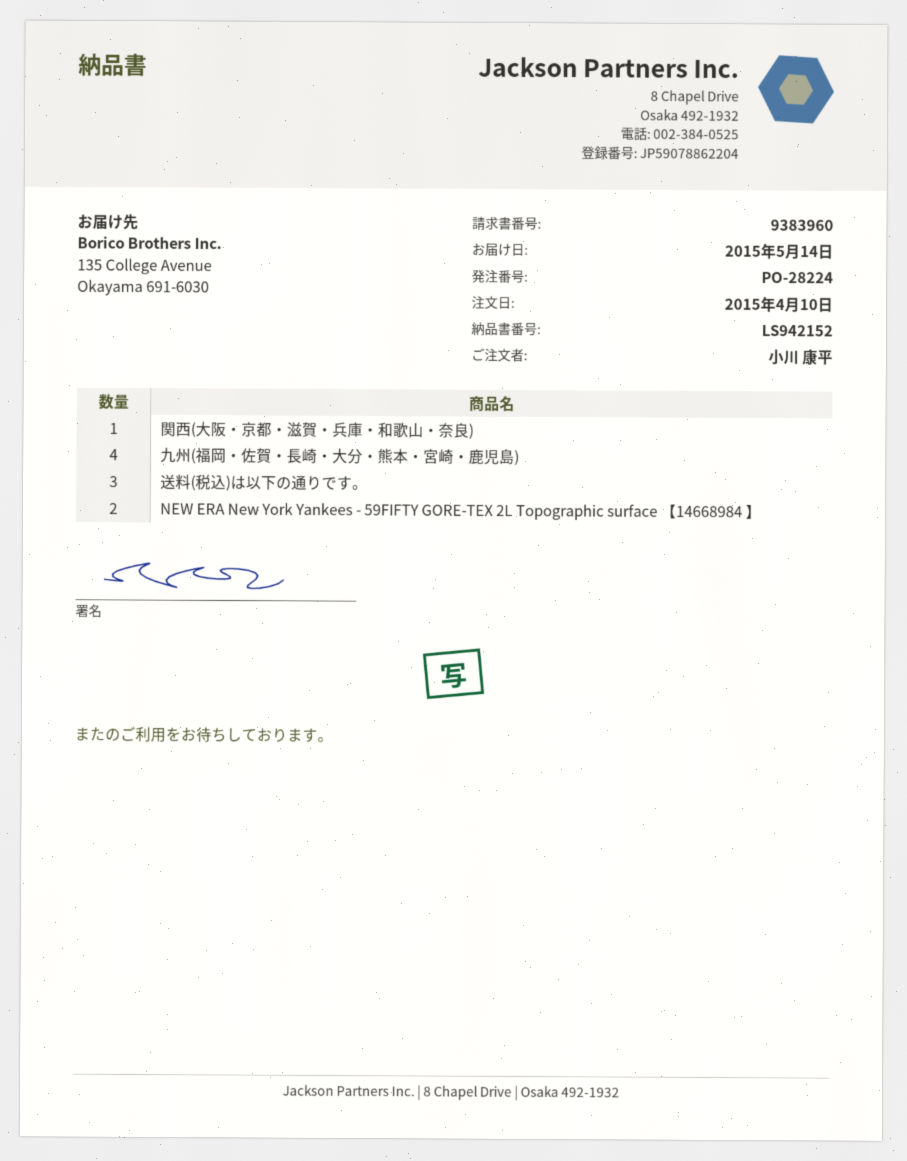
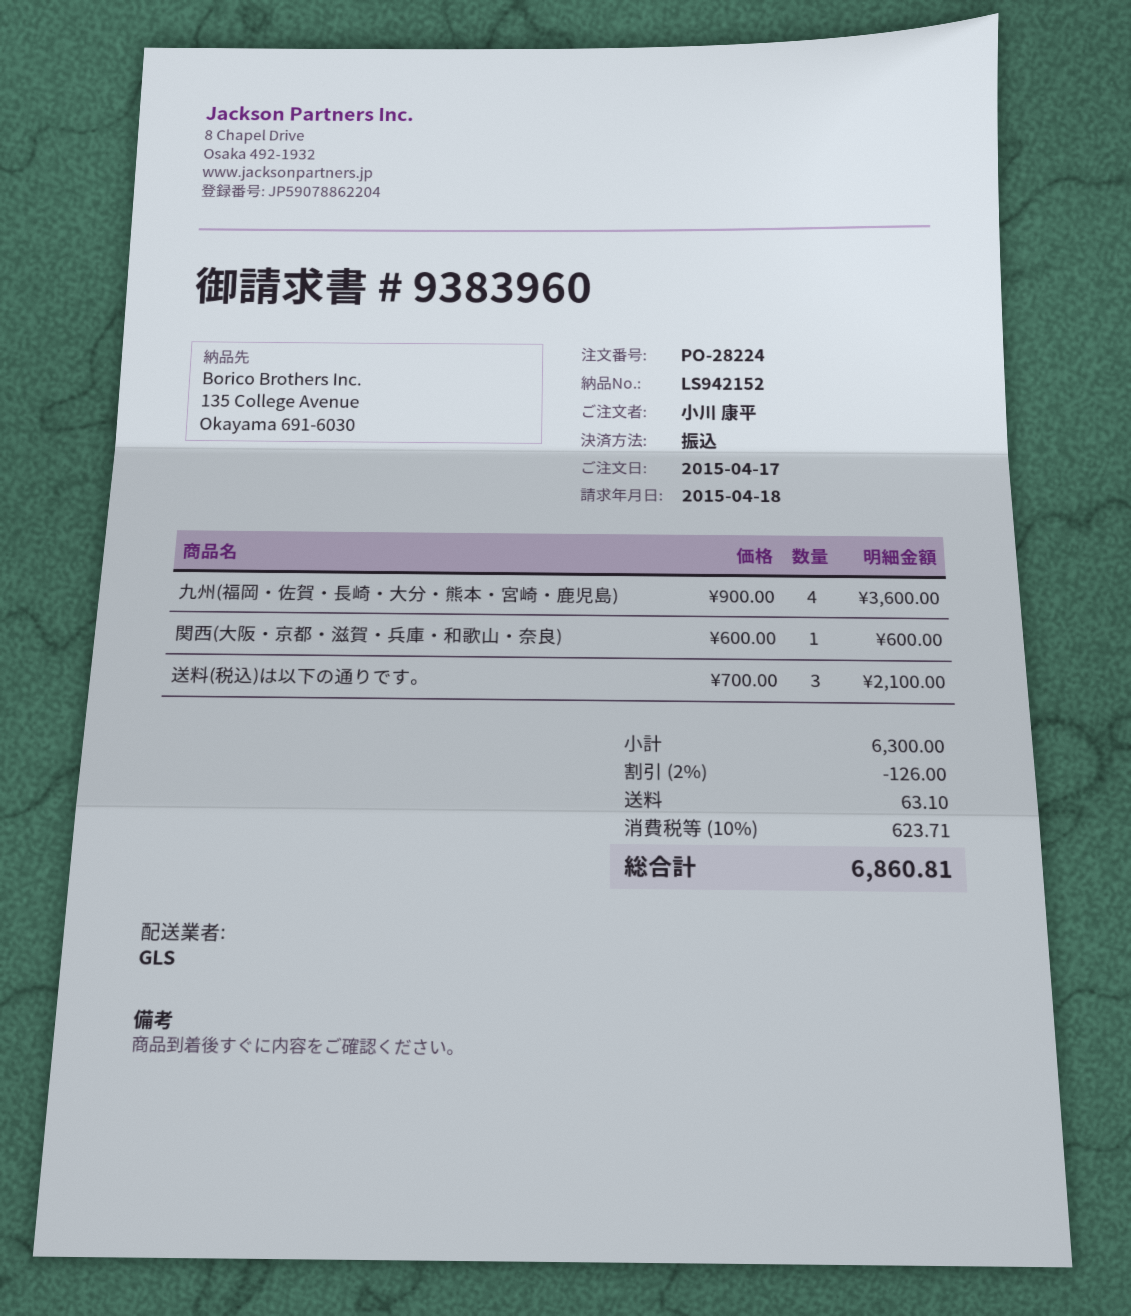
order date: 2015-04-10 -> 2015-04-17
NEW ERA New York Yankees - 59FIFTY GORE-TEX 2L Topographic surface 【14668984 】: 2 -> none

